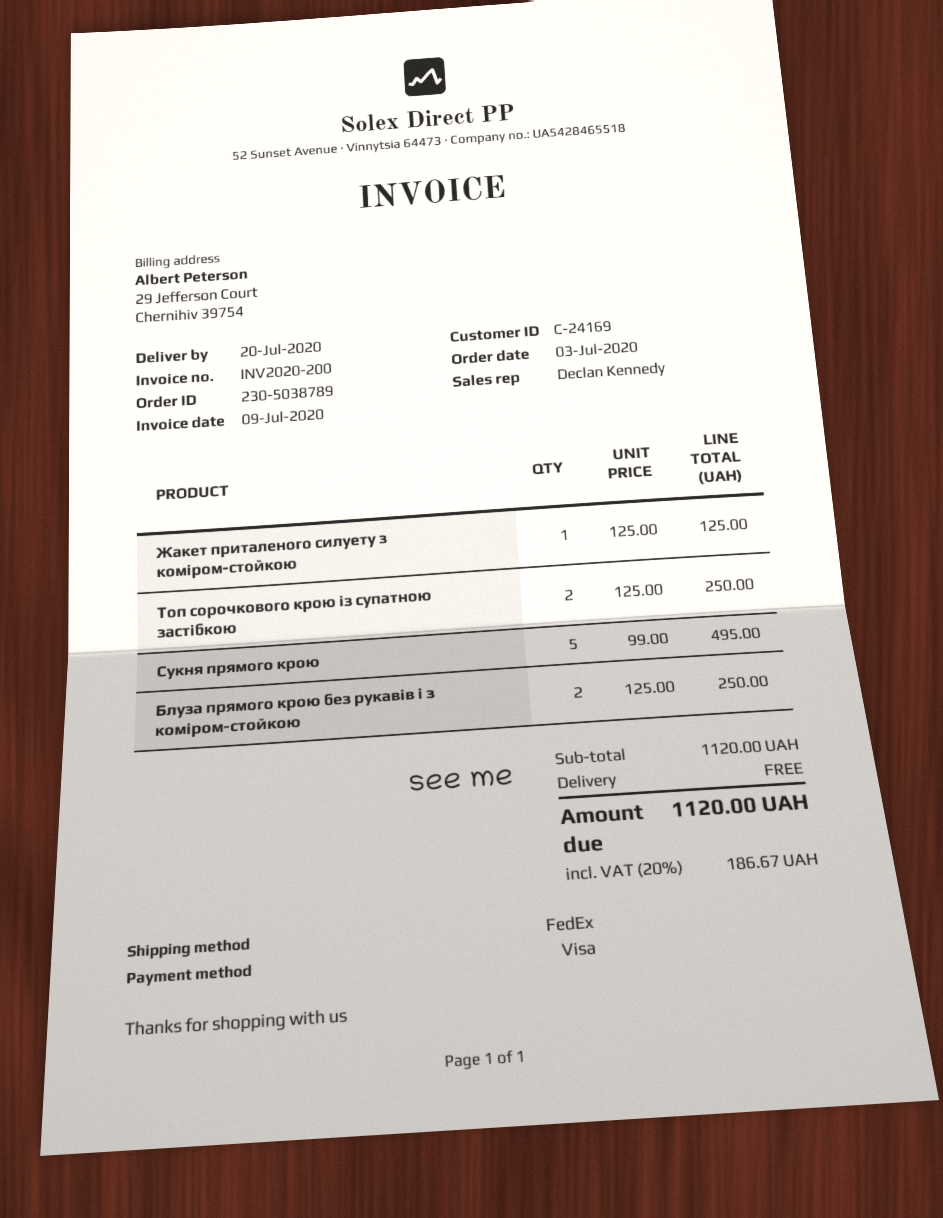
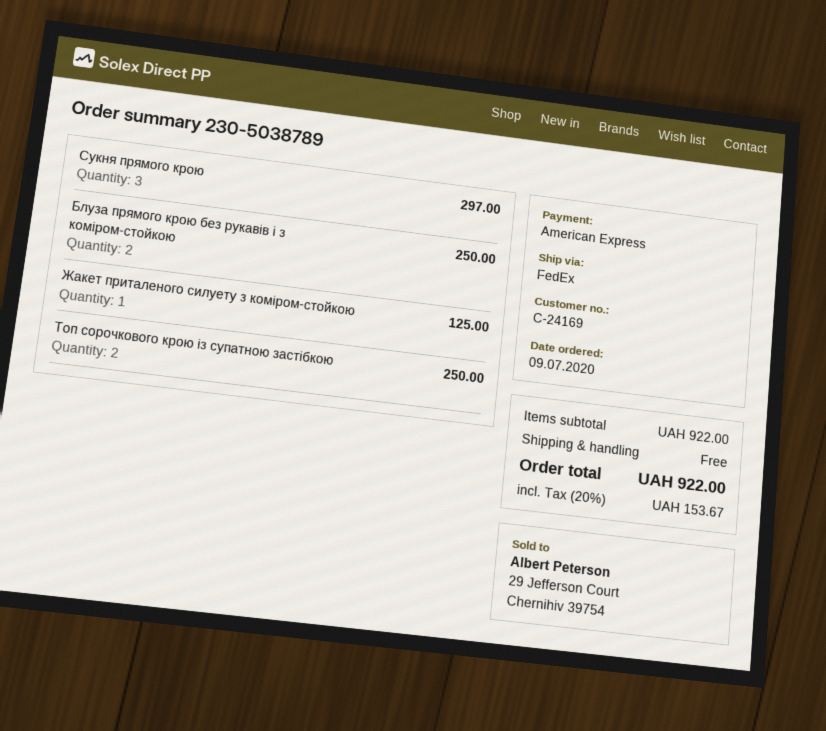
order date: 2020-07-03 -> 2020-07-09
payment method: Visa -> American Express
Сукня прямого крою: 5 for 495.00 -> 3 for 297.00
subtotal: 1120.00 -> 922.00
tax: 20% = 186.67 -> 20% = 153.67
total: 1120.00 -> 922.00

